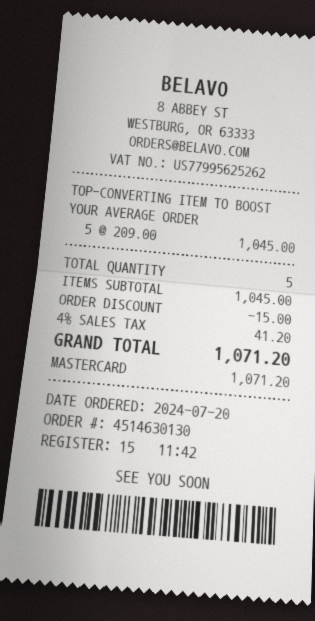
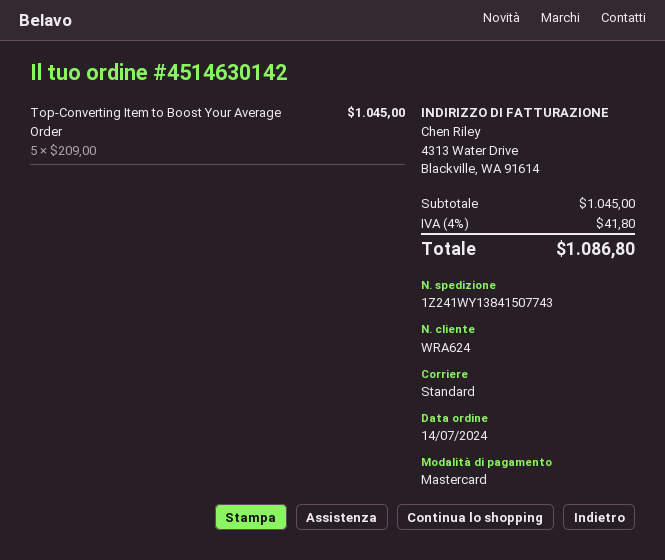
order number: 4514630130 -> 4514630142
order date: 2024-07-20 -> 2024-07-14
discount: 15.00 -> none
tax: 4% = 41.20 -> 4% = 41.80
total: 1071.20 -> 1086.80

